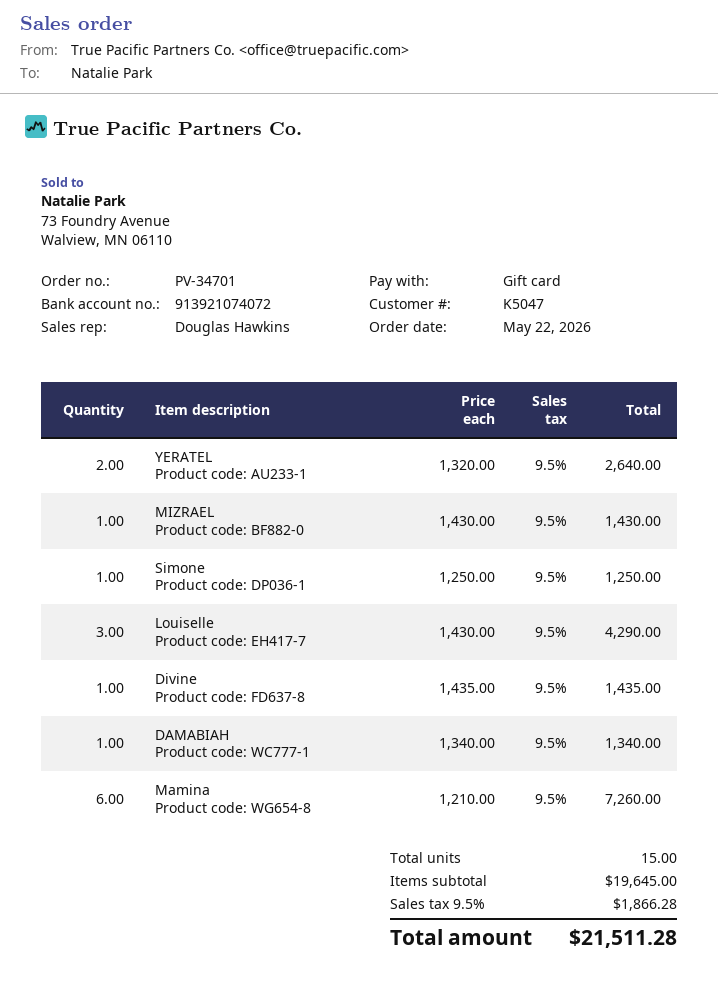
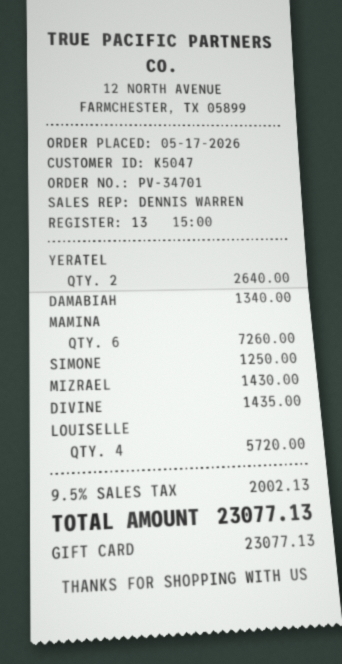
order date: 2026-05-22 -> 2026-05-17
sales rep: Douglas Hawkins -> DENNIS WARREN
Louiselle: 3 for 4290.00 -> 4 for 5720.00
tax: 9.5% = 1866.28 -> 9.5% = 2002.13
total: 21511.28 -> 23077.13

